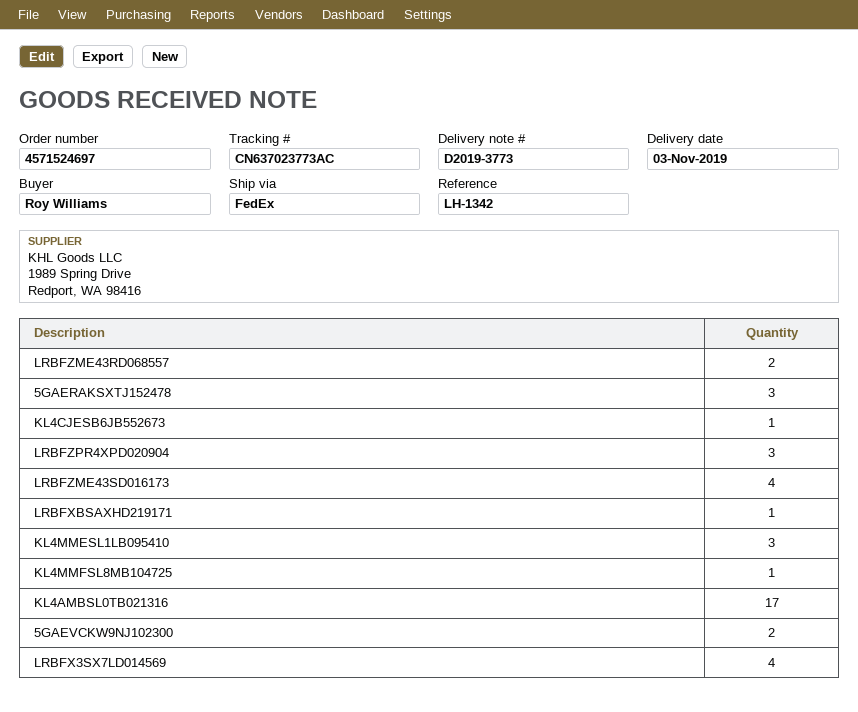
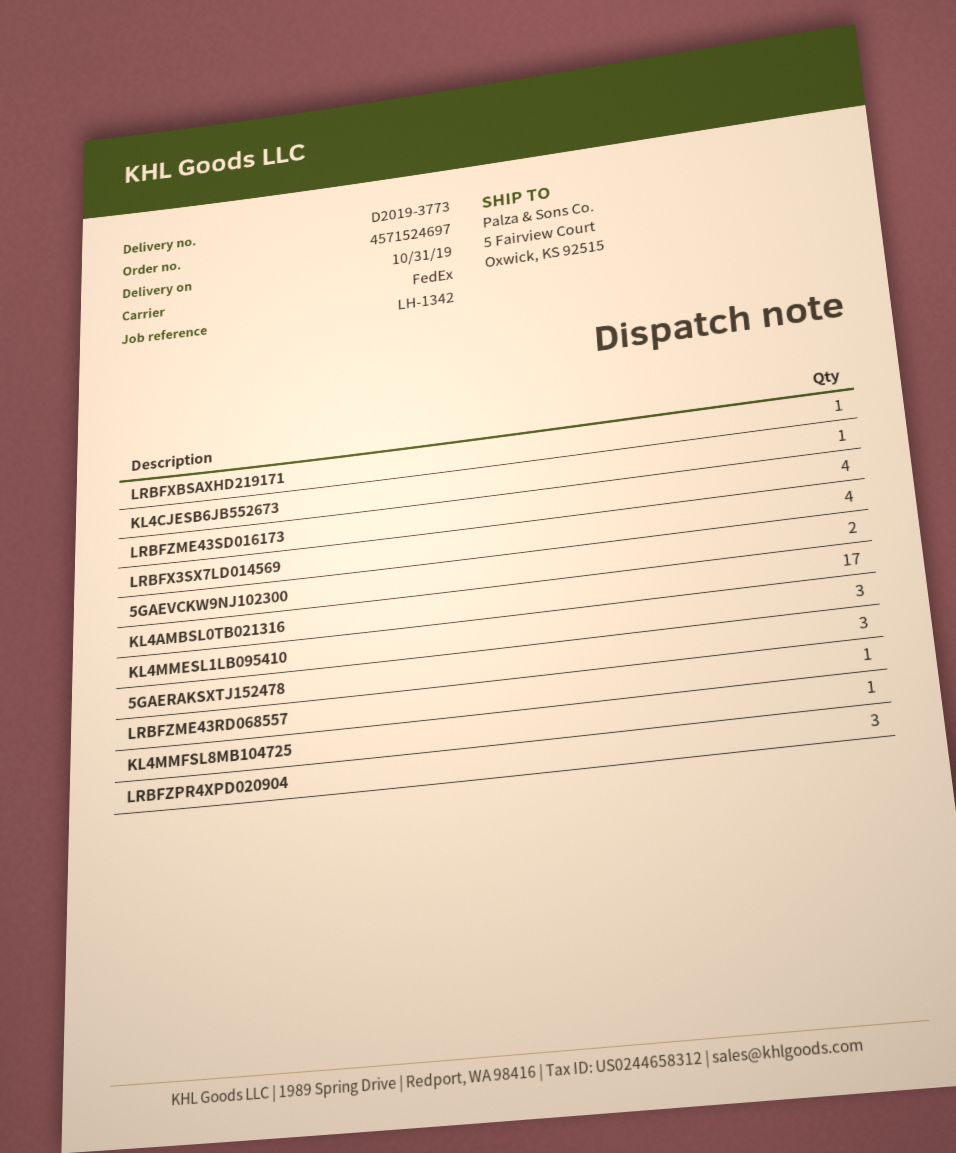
delivery date: 2019-11-03 -> 2019-10-31
LRBFZME43RD068557: 2 -> 1

